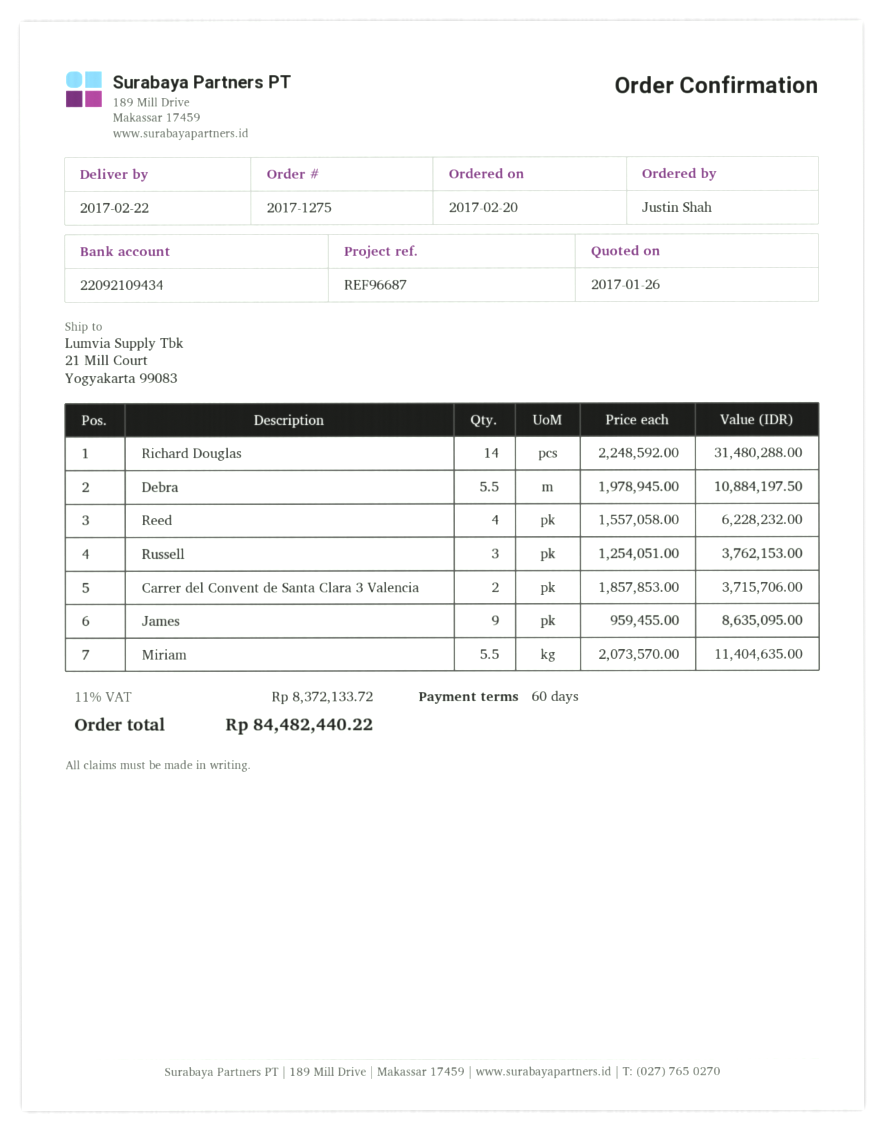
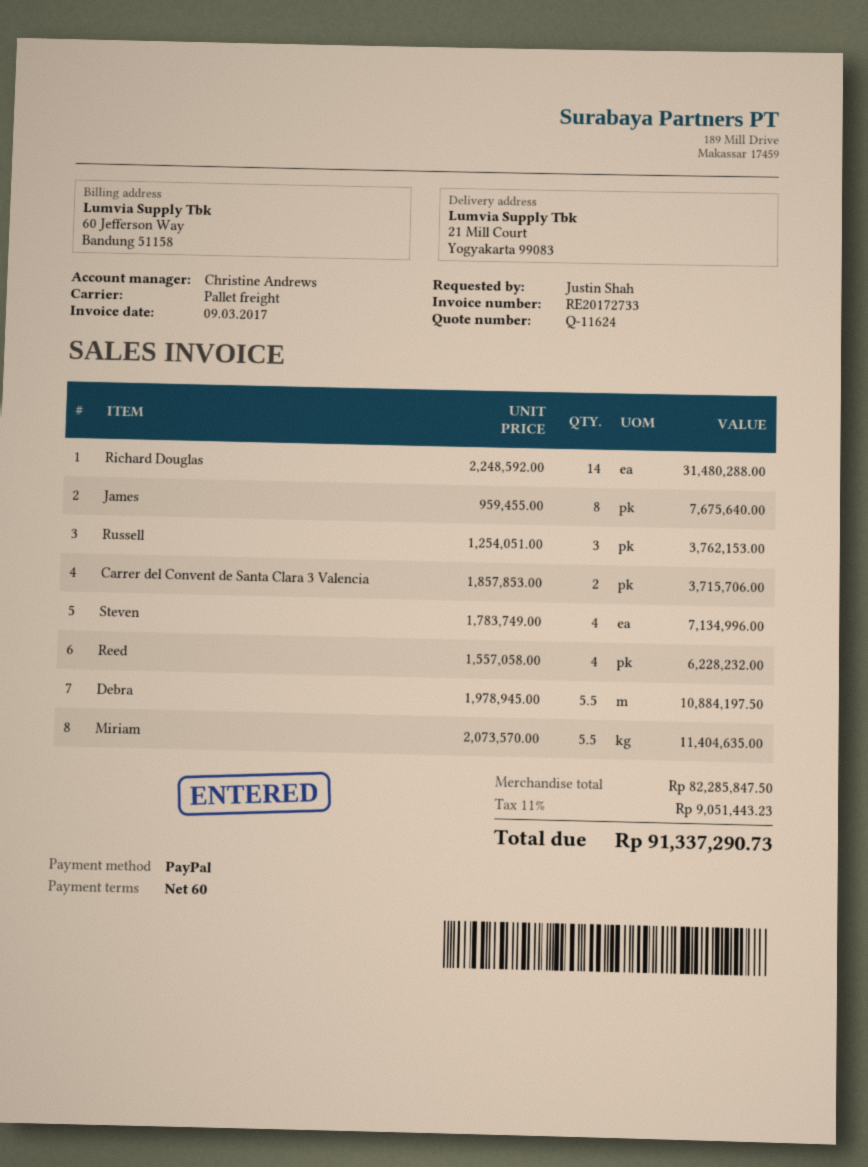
James: 9 x 959455.00 = 8635095.00 -> 8 x 959455.00 = 7675640.00
Steven: none -> 4 x 1783749.00 = 7134996.00
tax: 11% = 8372133.72 -> 11% = 9051443.23
total: 84482440.22 -> 91337290.73

